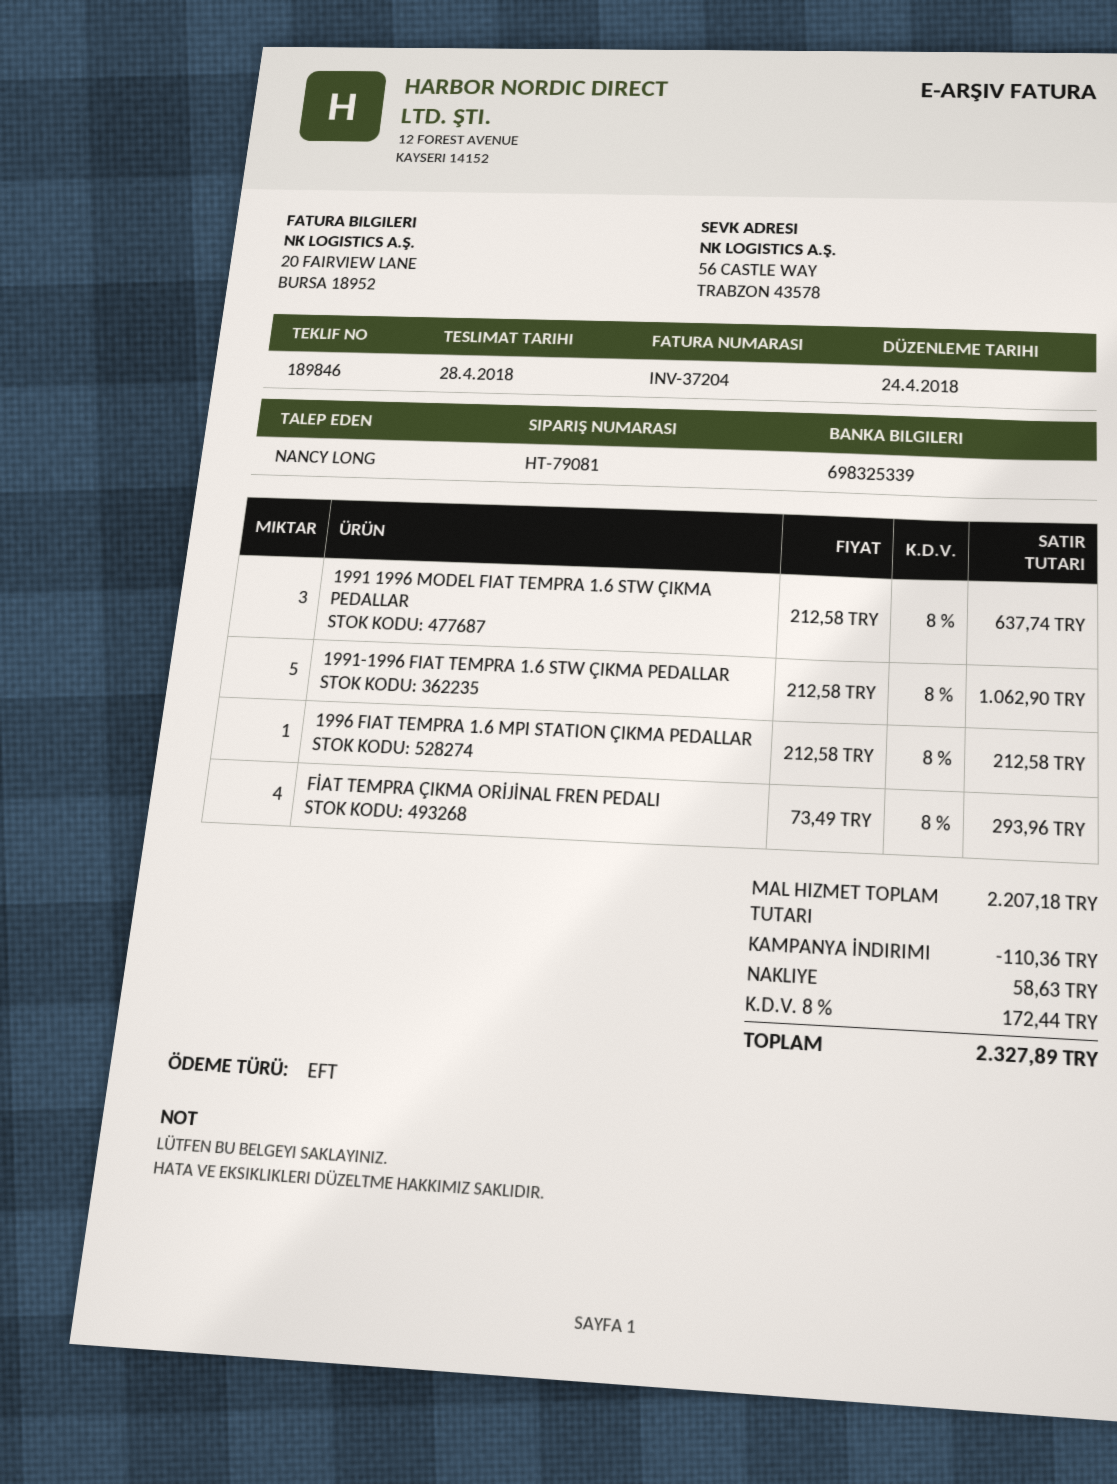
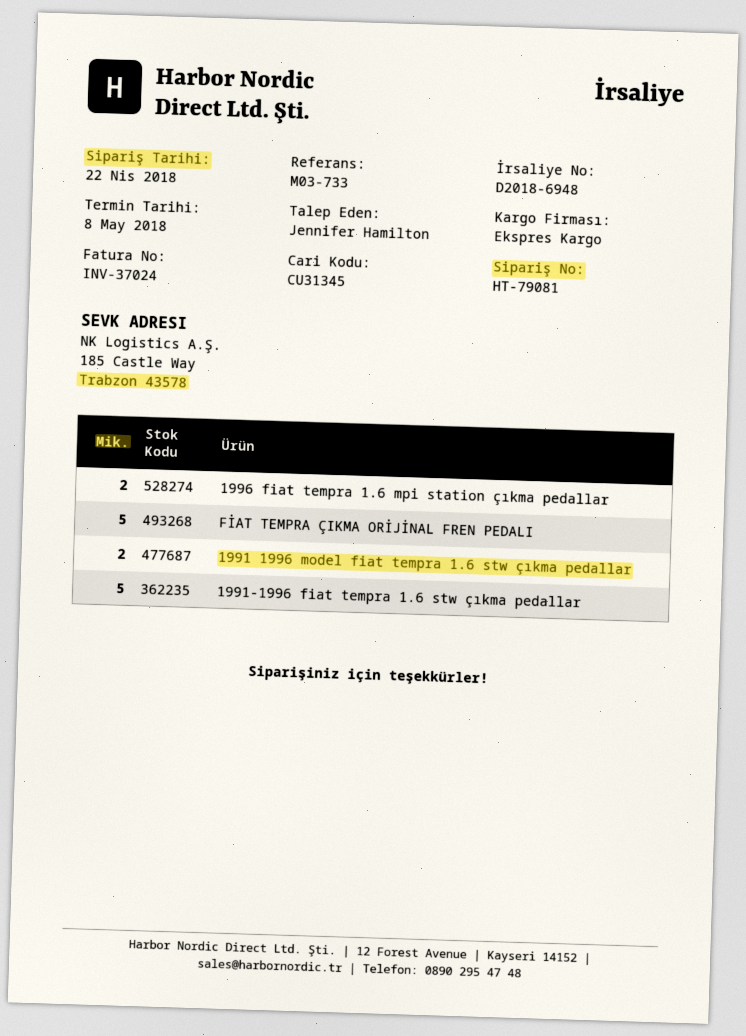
delivery date: 2018-04-28 -> 2018-05-08
invoice number: INV-37204 -> INV-37024
ordered by: NANCY LONG -> Jennifer Hamilton
ship to: 56 CASTLE WAY, TRABZON 43578 -> 185 Castle Way, Trabzon 43578
1991 1996 MODEL FIAT TEMPRA 1.6 STW ÇIKMA PEDALLAR: 3 -> 2
1996 FIAT TEMPRA 1.6 MPI STATION ÇIKMA PEDALLAR: 1 -> 2
FİAT TEMPRA ÇIKMA ORİJİNAL FREN PEDALI: 4 -> 5

